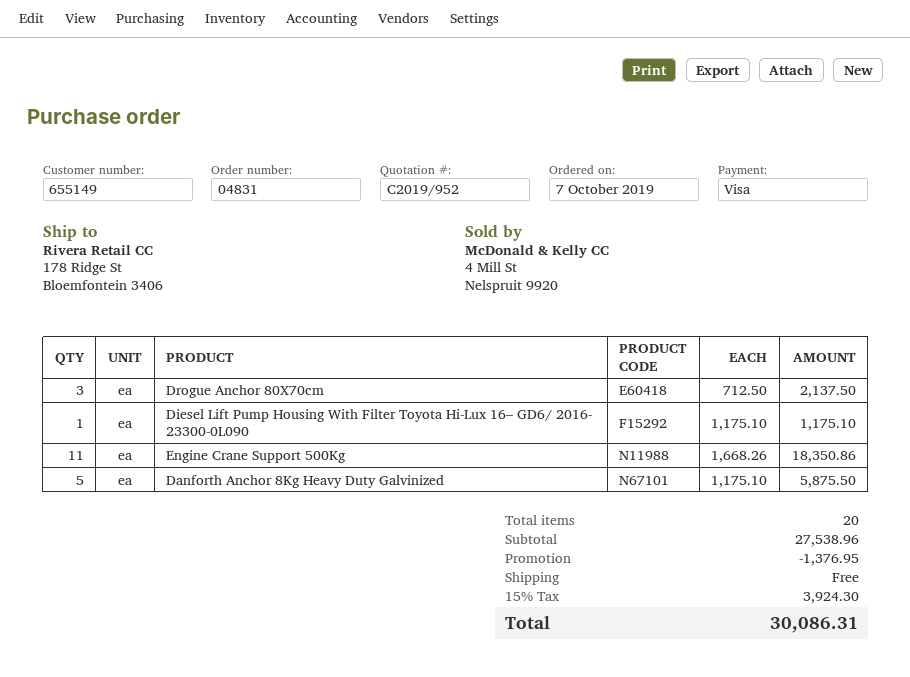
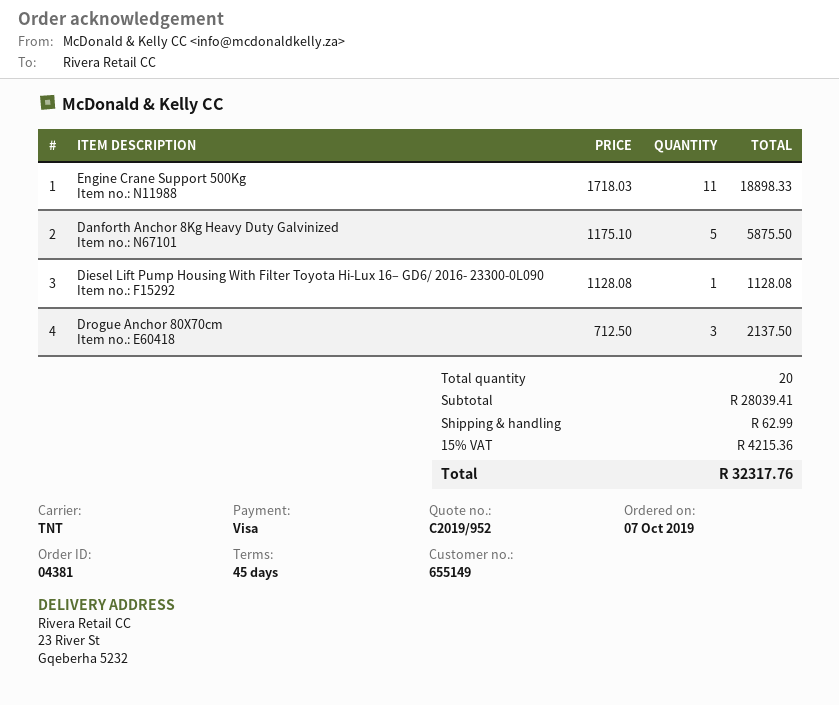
order number: 04831 -> 04381
ship to: 178 Ridge St, Bloemfontein 3406 -> 23 River St, Gqeberha 5232
Diesel Lift Pump Housing With Filter Toyota Hi-Lux 16– GD6/ 2016- 23300-0L090: 1 x 1175.10 = 1175.10 -> 1 x 1128.08 = 1128.08
Engine Crane Support 500Kg: 11 x 1668.26 = 18350.86 -> 11 x 1718.03 = 18898.33
subtotal: 27538.96 -> 28039.41
discount: 1376.95 -> none
shipping: 0.00 -> 62.99
tax: 15% = 3924.30 -> 15% = 4215.36
total: 30086.31 -> 32317.76

